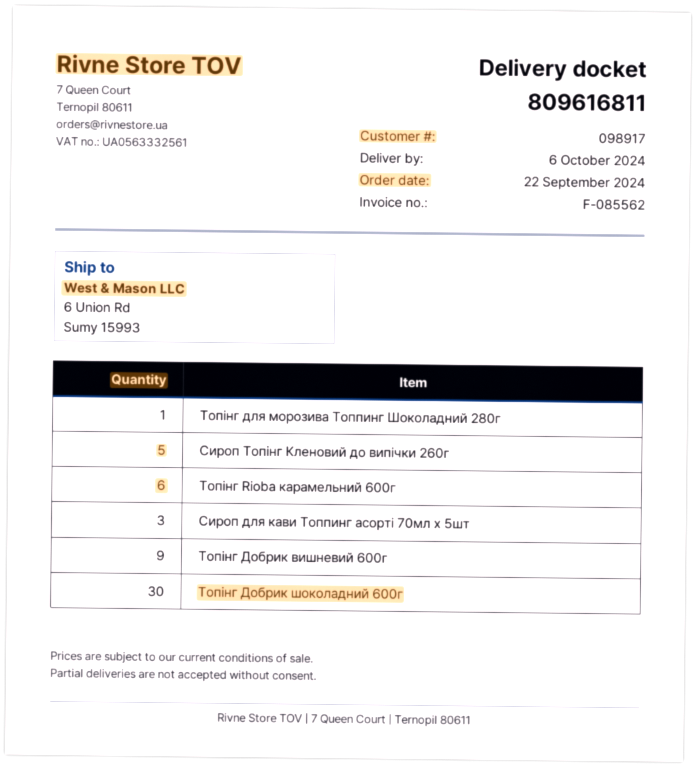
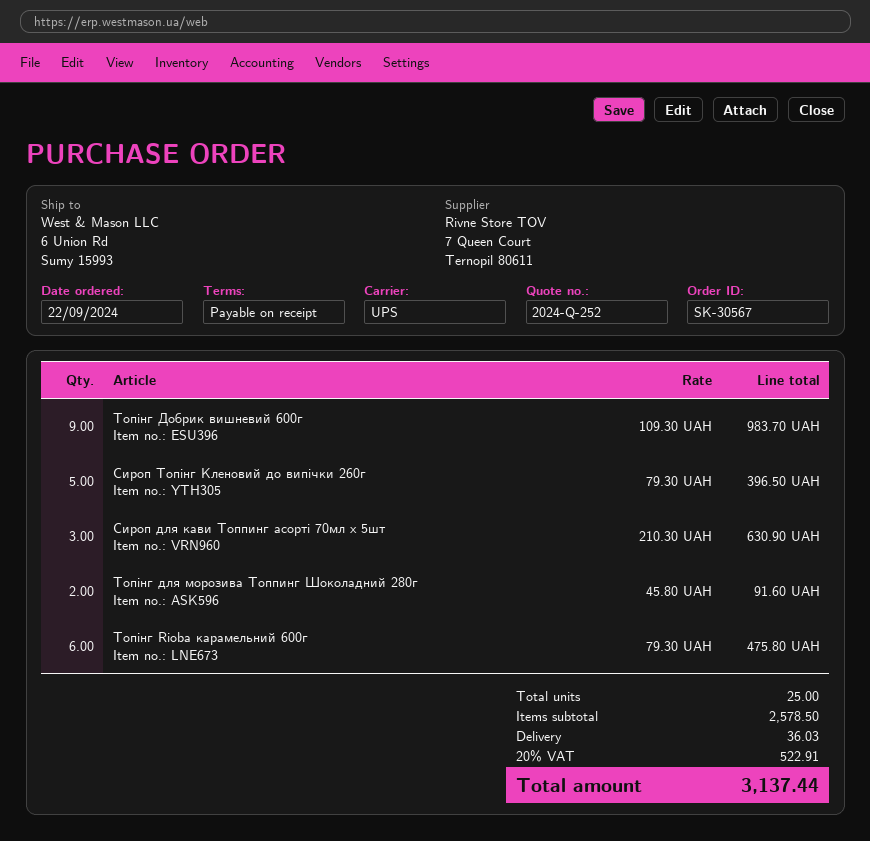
Топінг для морозива Топпинг Шоколадний 280г: 1 -> 2
Топінг Добрик шоколадний 600г: 30 -> none

